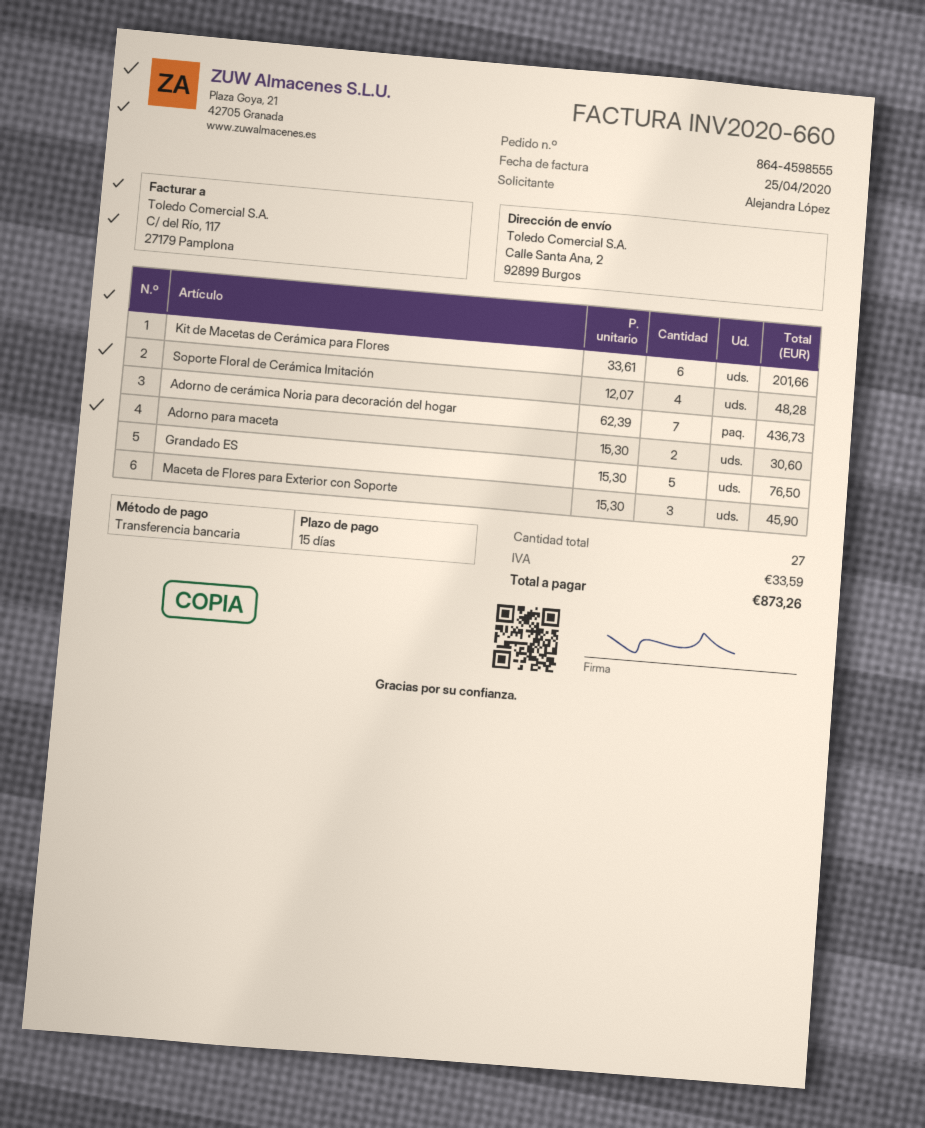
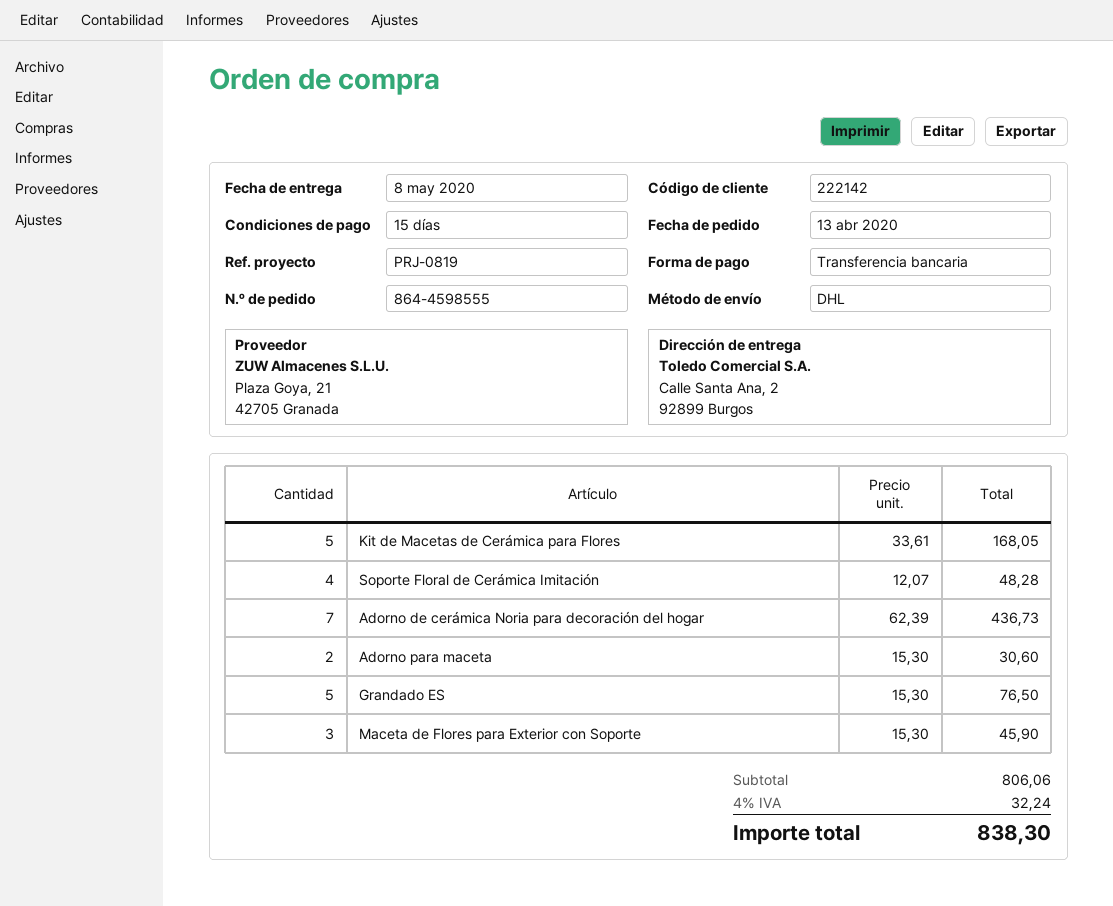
Kit de Macetas de Cerámica para Flores: 6 x 33.61 = 201.66 -> 5 x 33.61 = 168.05
tax: 33.59 -> 32.24
total: 873.26 -> 838.30

